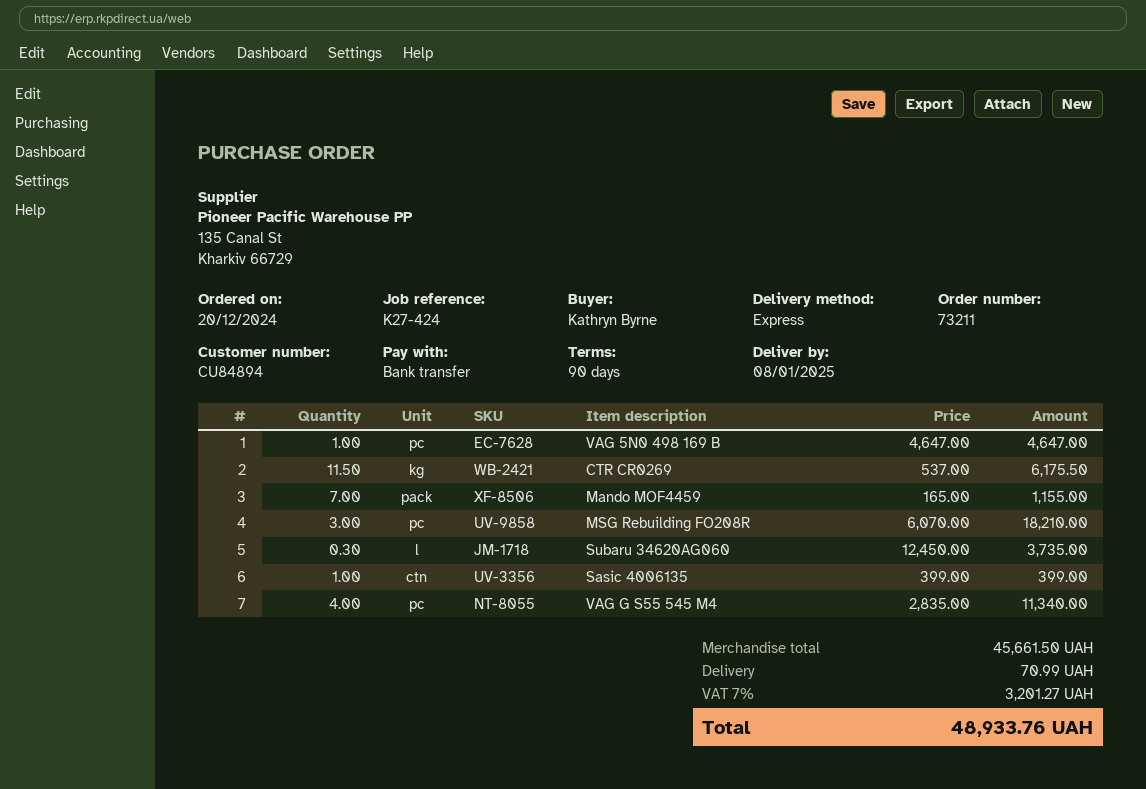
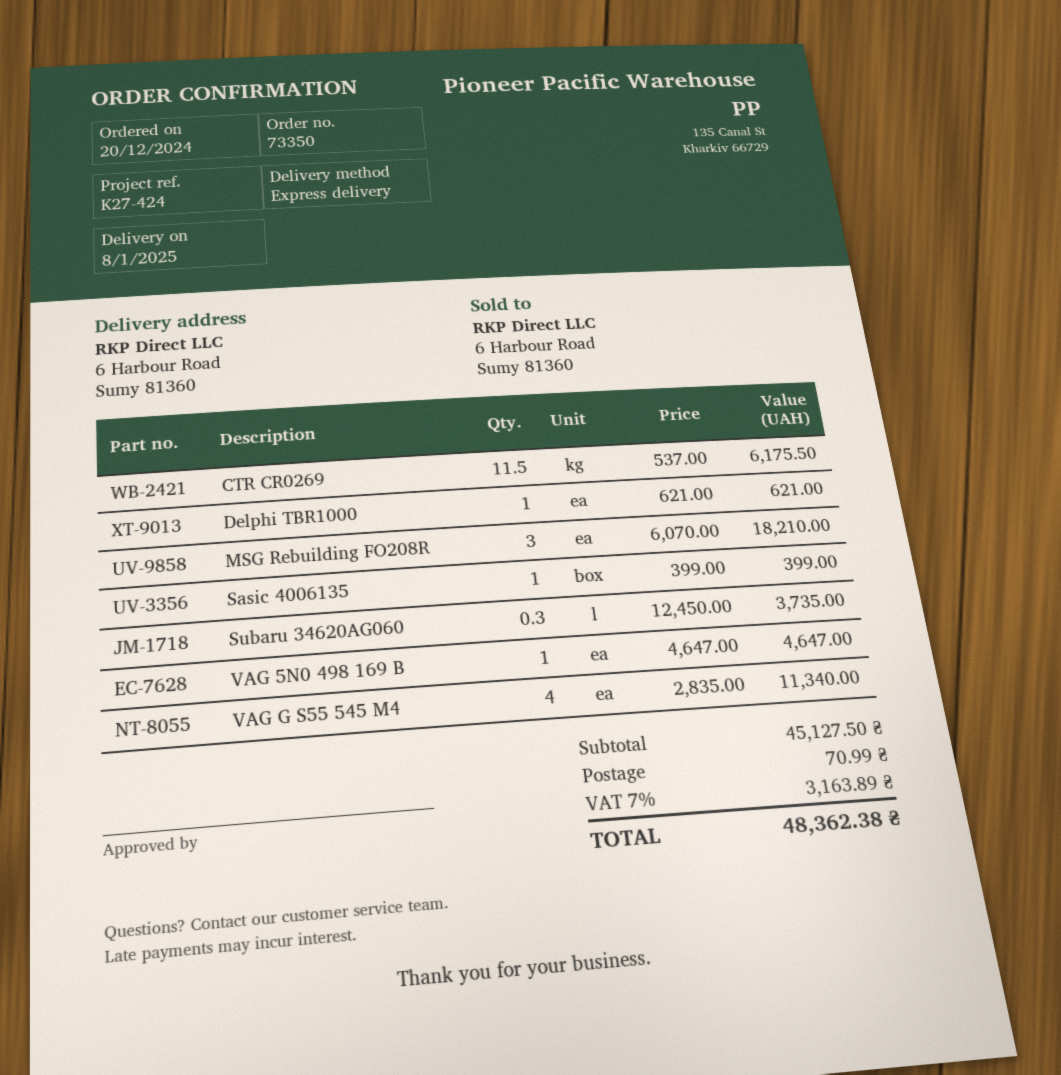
order number: 73211 -> 73350
Mando MOF4459: 7 x 165.00 = 1155.00 -> none
Delphi TBR1000: none -> 1 x 621.00 = 621.00
subtotal: 45661.50 -> 45127.50
tax: 7% = 3201.27 -> 7% = 3163.89
total: 48933.76 -> 48362.38

